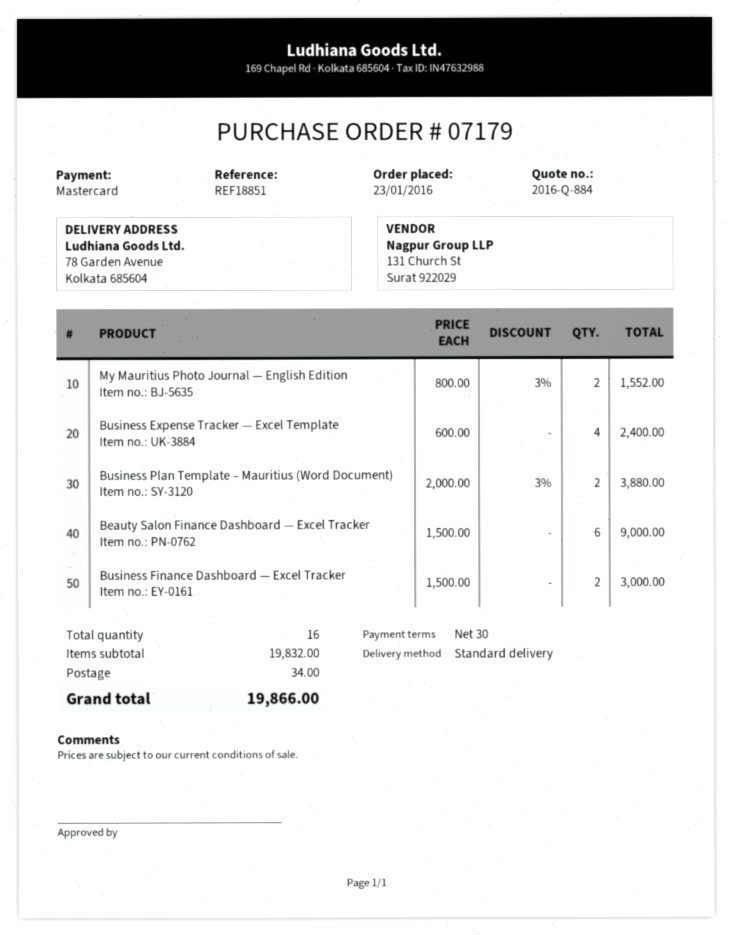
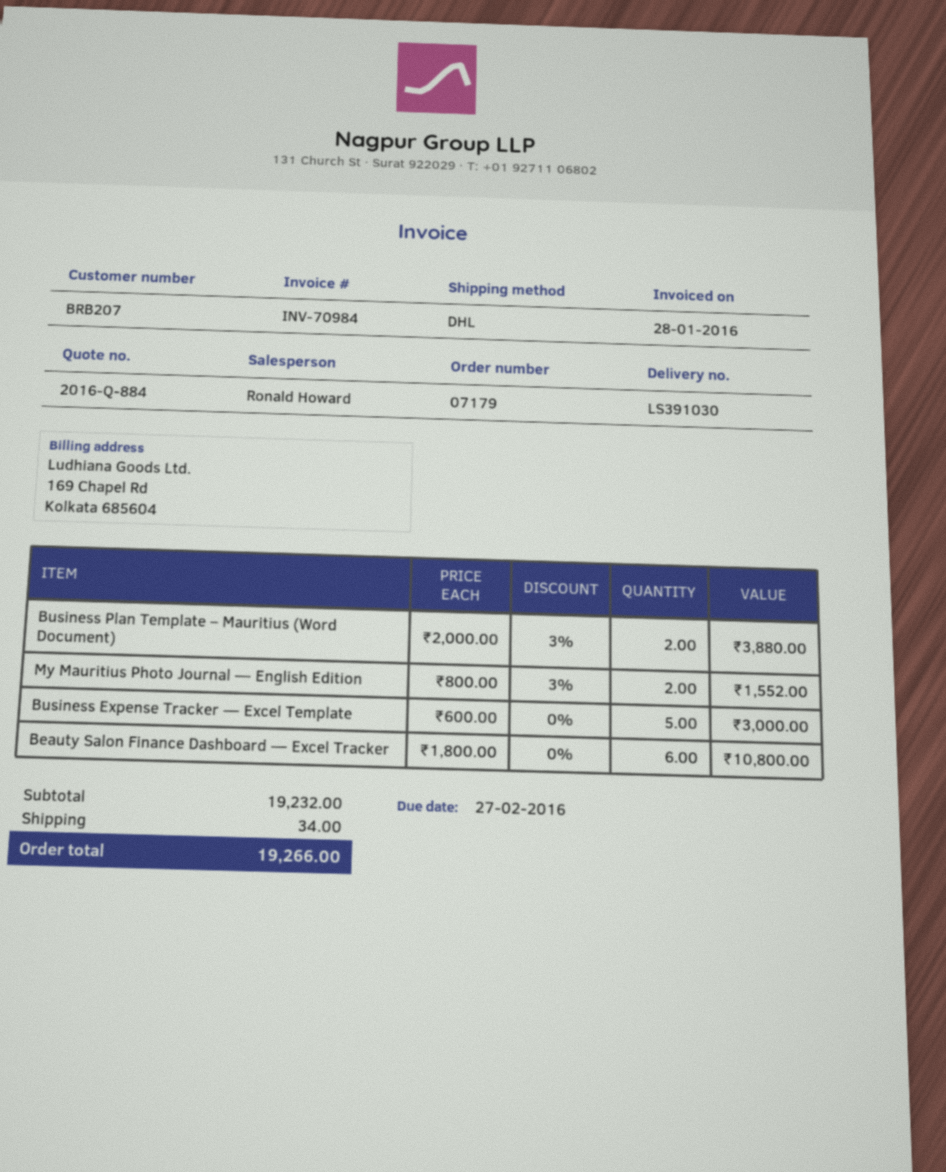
shipping method: standard -> DHL
Business Expense Tracker — Excel Template: 4 x 600.00 = 2400.00 -> 5 x 600.00 = 3000.00
Beauty Salon Finance Dashboard — Excel Tracker: 6 x 1500.00 = 9000.00 -> 6 x 1800.00 = 10800.00
Business Finance Dashboard — Excel Tracker: 2 x 1500.00 = 3000.00 -> none
subtotal: 19832.00 -> 19232.00
total: 19866.00 -> 19266.00

